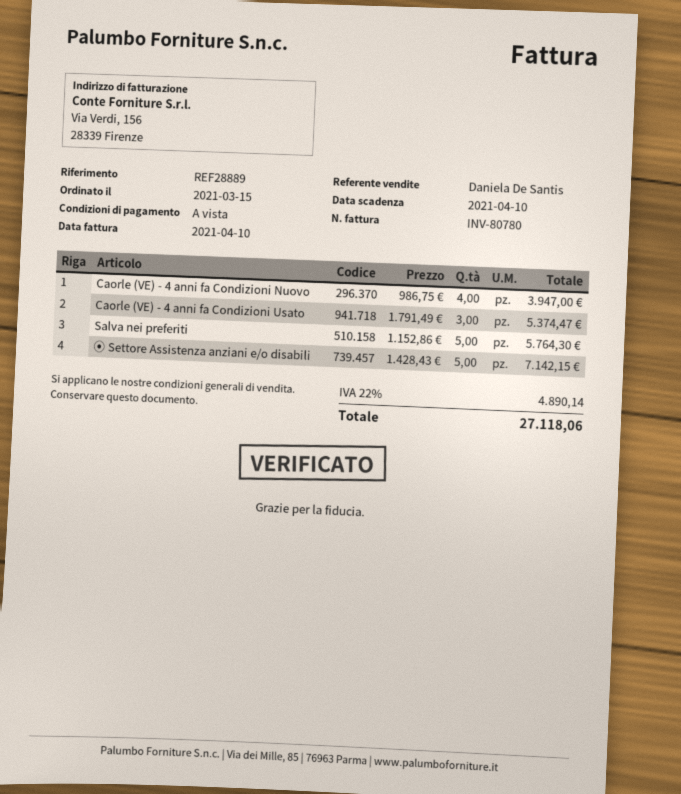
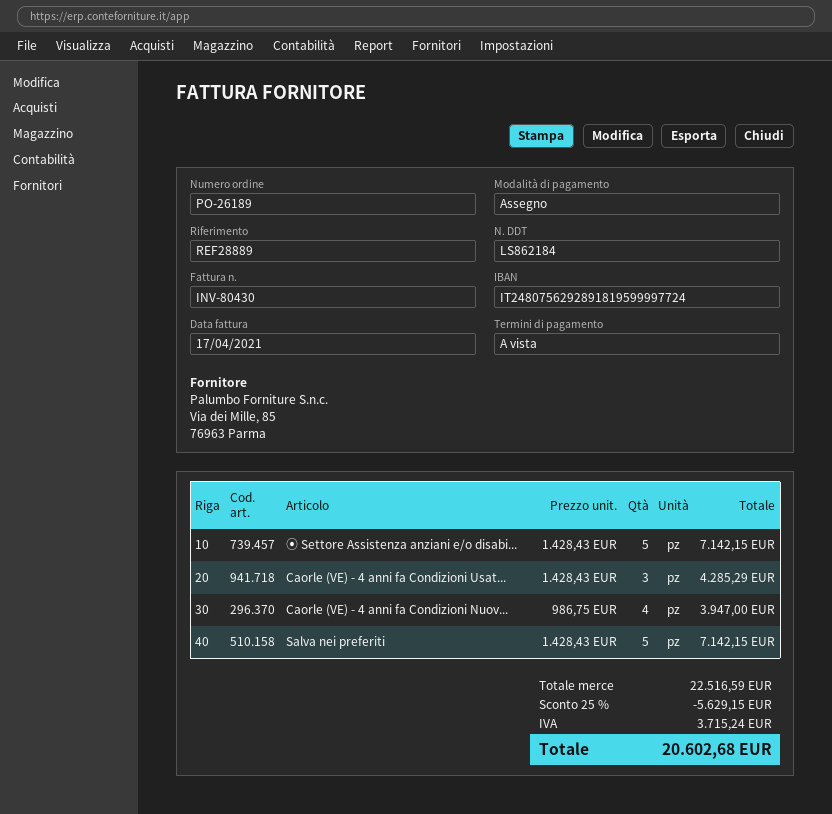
invoice number: INV-80780 -> INV-80430
invoice date: 2021-04-10 -> 2021-04-17
Caorle (VE) - 4 anni fa Condizioni Usato: 3 x 1791.49 = 5374.47 -> 3 x 1428.43 = 4285.29
Salva nei preferiti: 5 x 1152.86 = 5764.30 -> 5 x 1428.43 = 7142.15
discount: none -> 25% = 5629.15
tax: 4890.14 -> 3715.24
total: 27118.06 -> 20602.68

